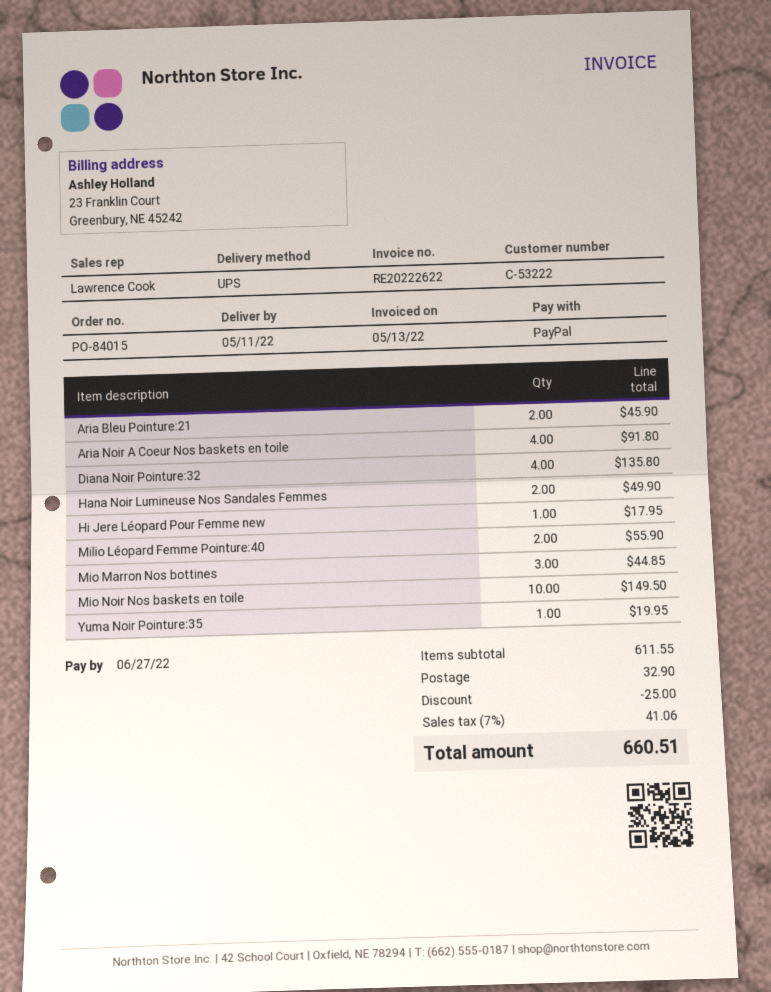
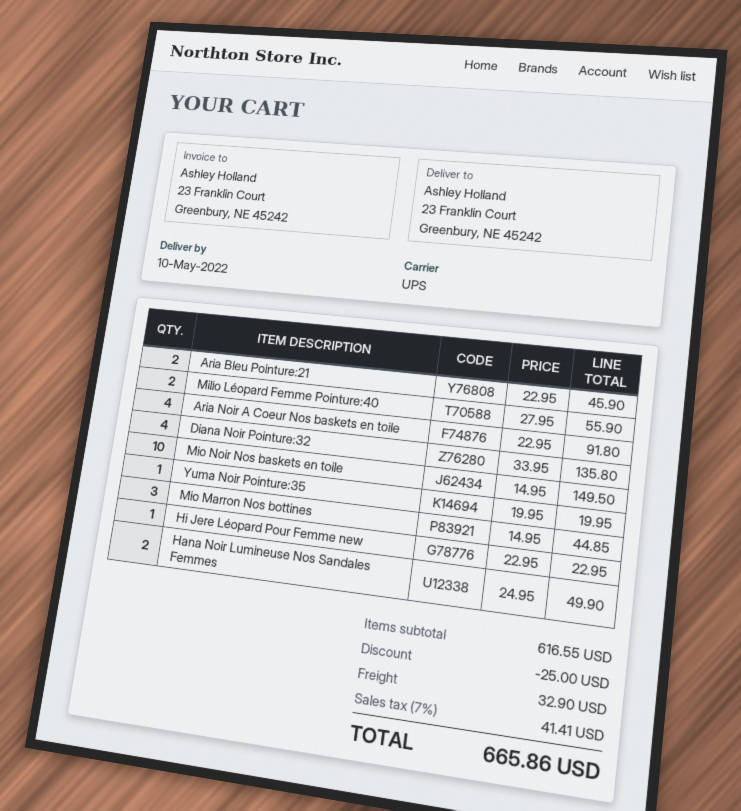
delivery date: 2022-05-11 -> 2022-05-10
Hi Jere Léopard Pour Femme new: 1 for 17.95 -> 1 for 22.95
subtotal: 611.55 -> 616.55
tax: 7% = 41.06 -> 7% = 41.41
total: 660.51 -> 665.86

